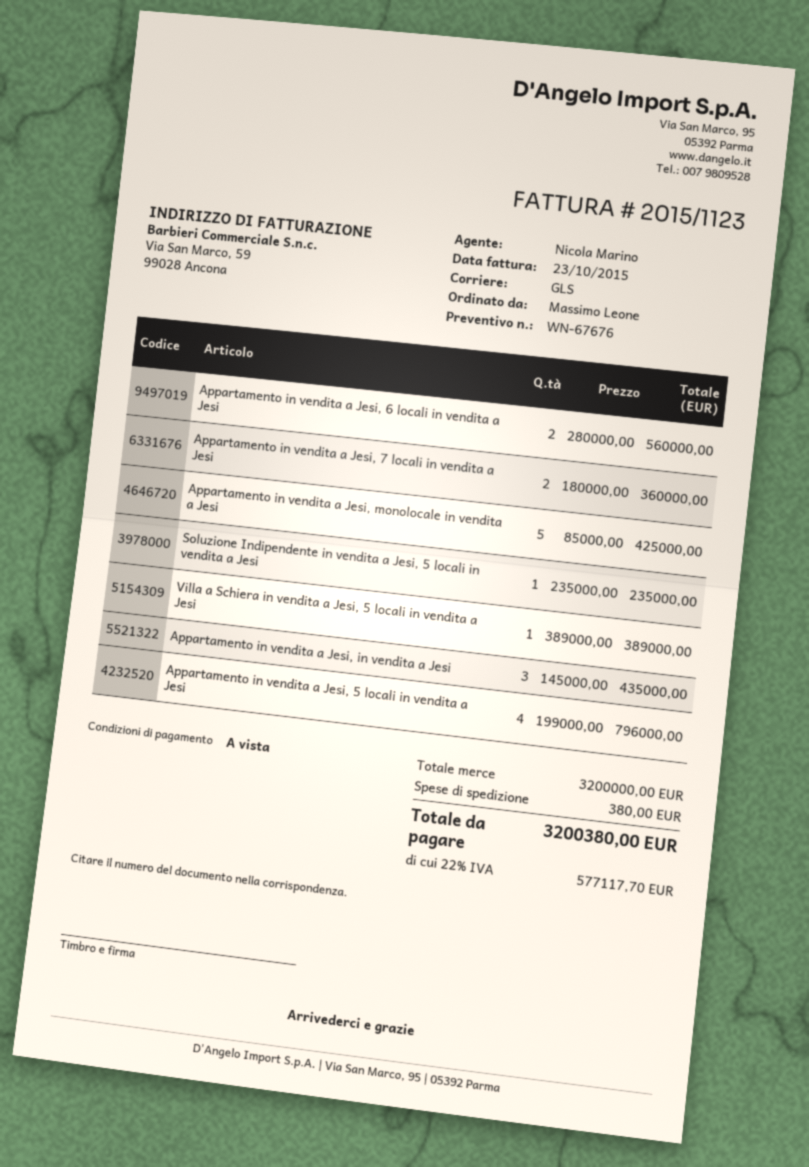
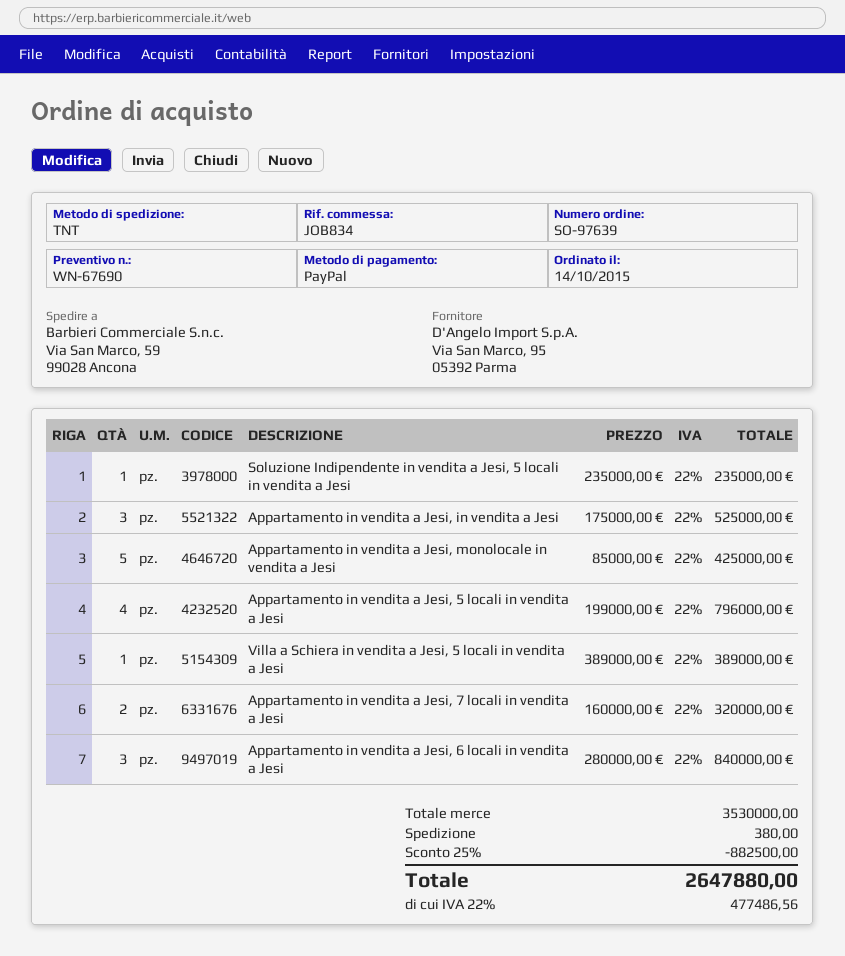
quote number: WN-67676 -> WN-67690
shipping method: GLS -> TNT
Appartamento in vendita a Jesi, 6 locali in vendita a Jesi: 2 x 280000.00 = 560000.00 -> 3 x 280000.00 = 840000.00
Appartamento in vendita a Jesi, 7 locali in vendita a Jesi: 2 x 180000.00 = 360000.00 -> 2 x 160000.00 = 320000.00
Appartamento in vendita a Jesi, in vendita a Jesi: 3 x 145000.00 = 435000.00 -> 3 x 175000.00 = 525000.00
subtotal: 3200000.00 -> 3530000.00
discount: none -> 25% = 882500.00
tax: 22% = 577117.70 -> 22% = 477486.56
total: 3200380.00 -> 2647880.00

